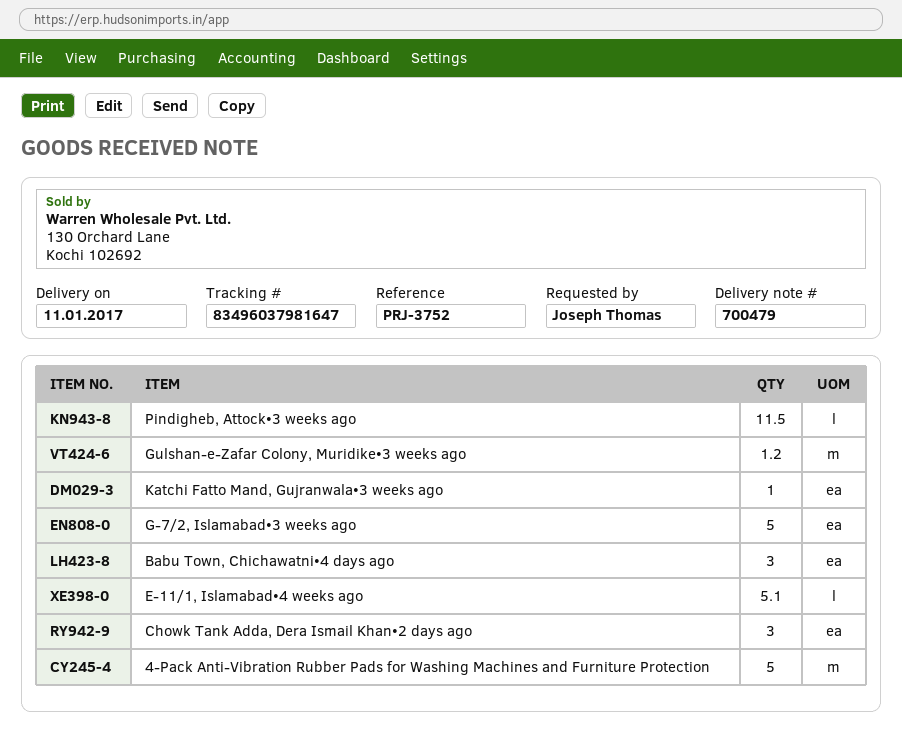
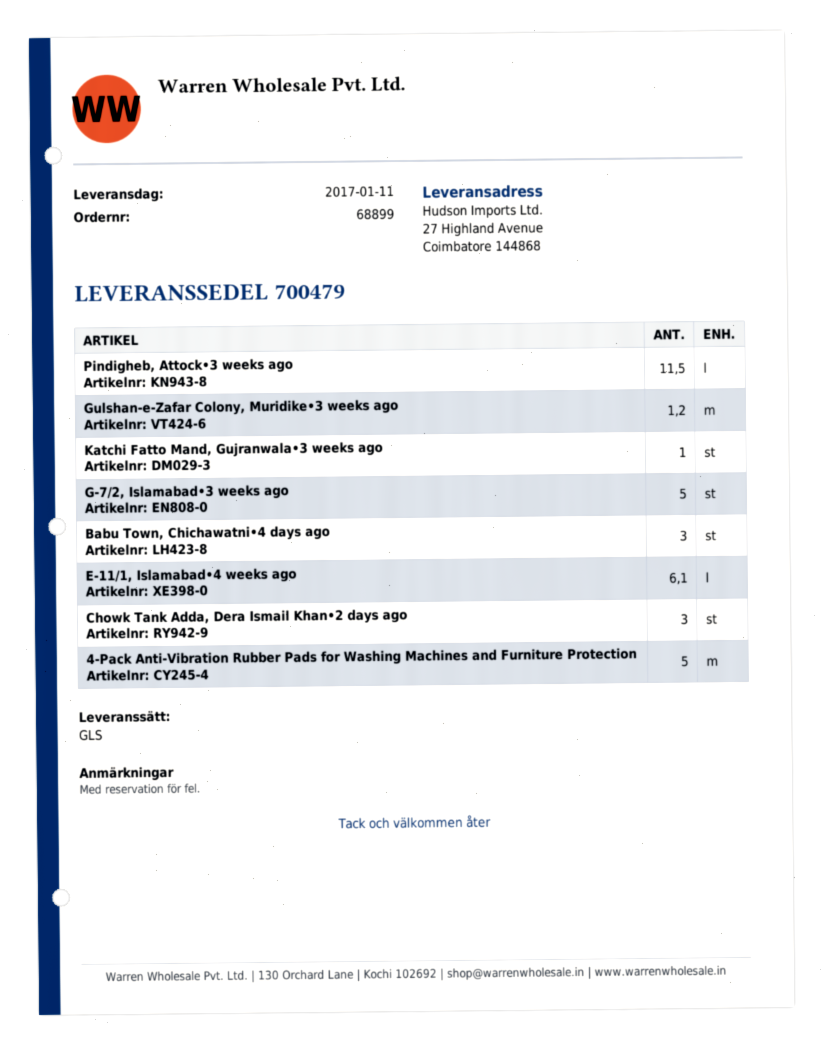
E-11/1, Islamabad•4 weeks ago: 5.1 -> 6.1

